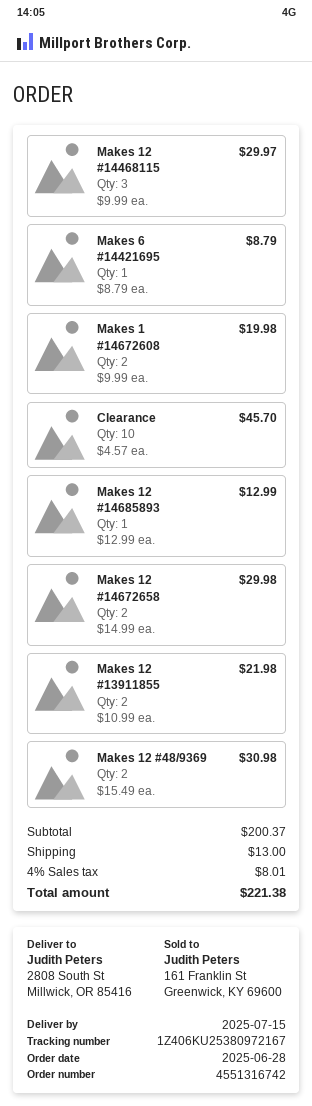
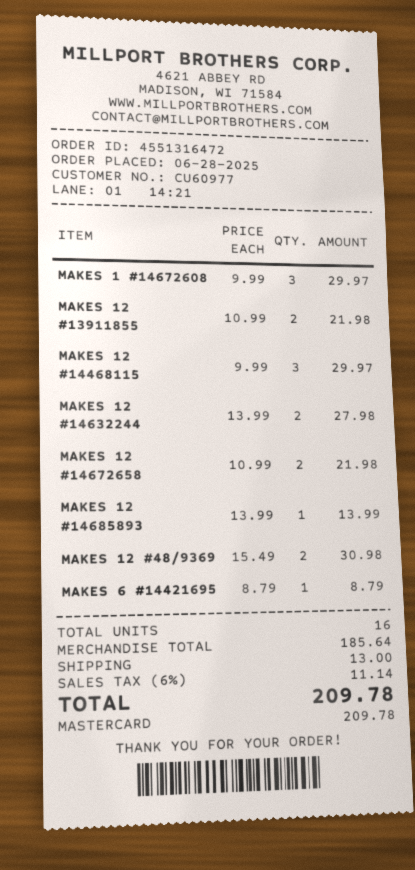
order number: 4551316742 -> 4551316472
Makes 1 #14672608: 2 x 9.99 = 19.98 -> 3 x 9.99 = 29.97
Clearance: 10 x 4.57 = 45.70 -> none
Makes 12 #14685893: 1 x 12.99 = 12.99 -> 1 x 13.99 = 13.99
Makes 12 #14672658: 2 x 14.99 = 29.98 -> 2 x 10.99 = 21.98
MAKES 12 #14632244: none -> 2 x 13.99 = 27.98
subtotal: 200.37 -> 185.64
tax: 4% = 8.01 -> 6% = 11.14
total: 221.38 -> 209.78

